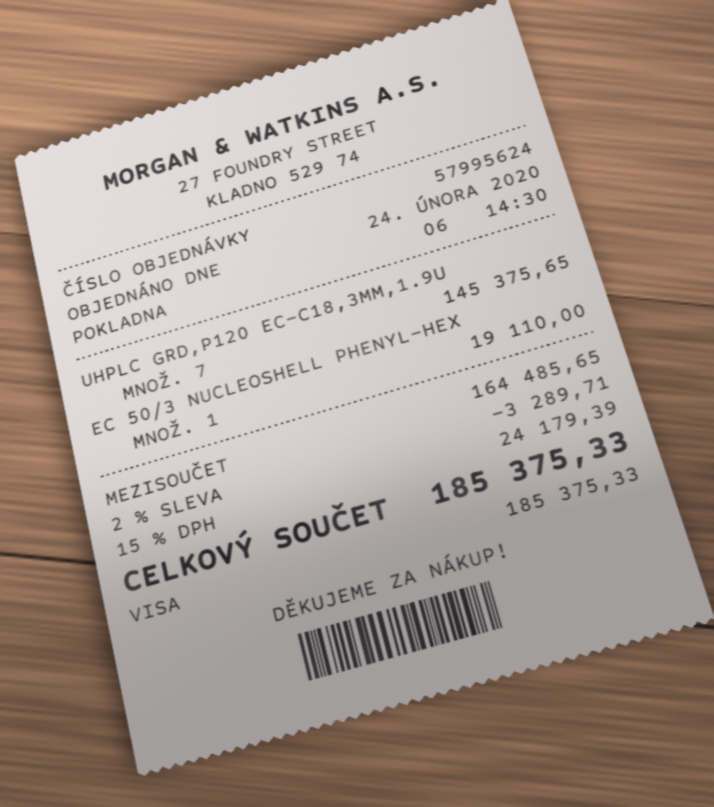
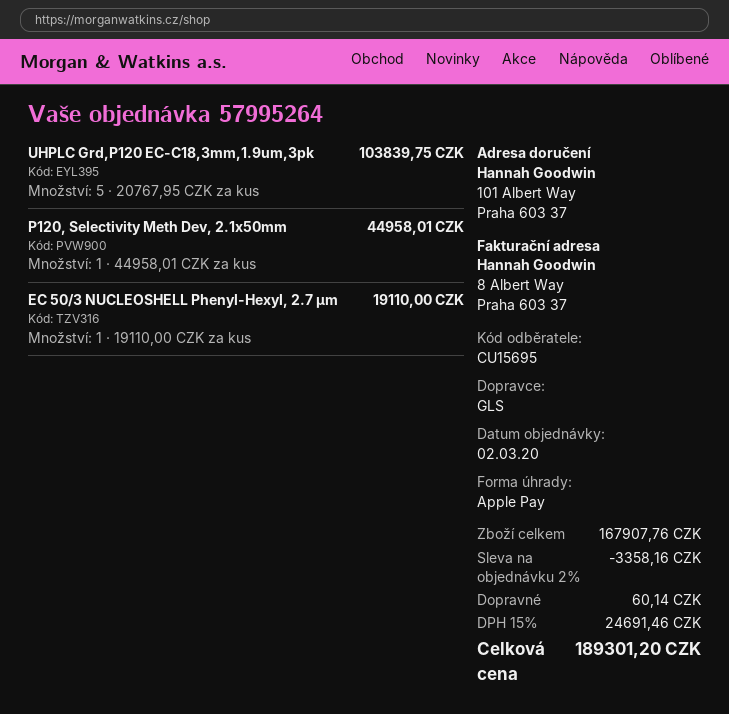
order number: 57995624 -> 57995264
order date: 2020-02-24 -> 2020-03-02
payment method: Visa -> Apple Pay
UHPLC GRD,P120 EC-C18,3MM,1.9U: 7 for 145375.65 -> 5 for 103839.75
P120, Selectivity Meth Dev, 2.1x50mm: none -> 1 for 44958.01
subtotal: 164485.65 -> 167907.76
discount: 2% = 3289.71 -> 2% = 3358.16
shipping: none -> 60.14
tax: 15% = 24179.39 -> 15% = 24691.46
total: 185375.33 -> 189301.20

